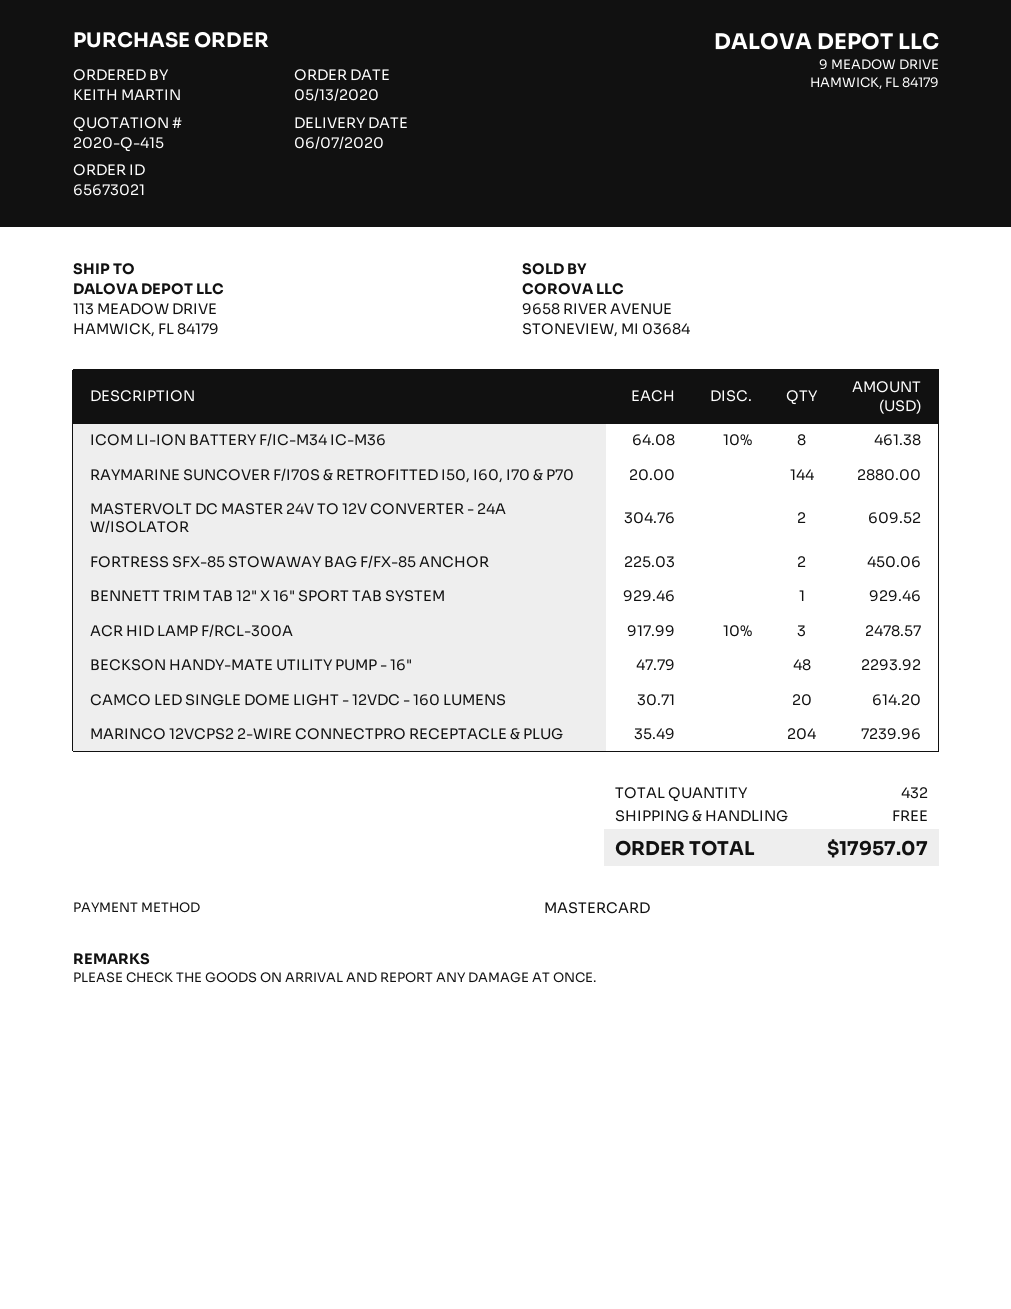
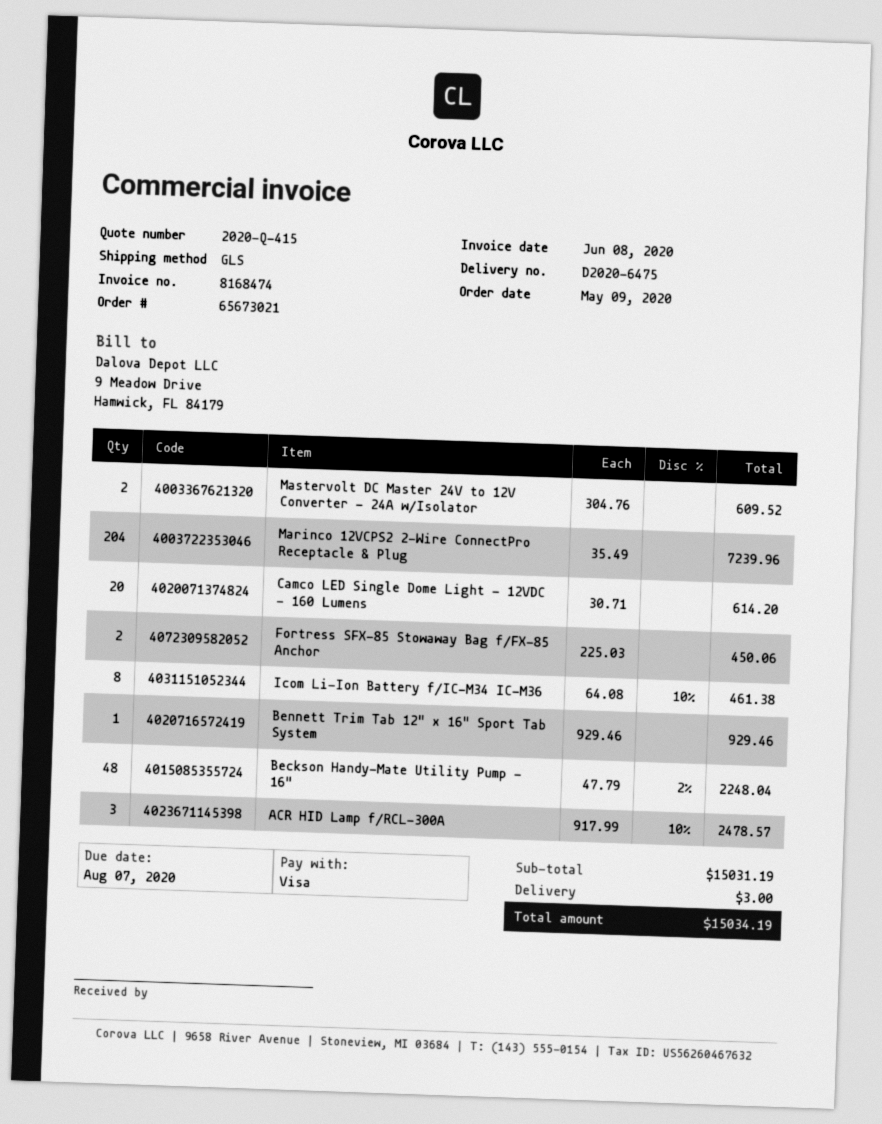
order date: 2020-05-13 -> 2020-05-09
payment method: Mastercard -> Visa
RAYMARINE SUNCOVER F/I70S & RETROFITTED I50, I60, I70 & P70: 144 x 20.00 = 2880.00 -> none
BECKSON HANDY-MATE UTILITY PUMP - 16": 48 x 47.79 = 2293.92 -> 48 x 47.79 - 2% = 2248.04
shipping: 0.00 -> 3.00
total: 17957.07 -> 15034.19

